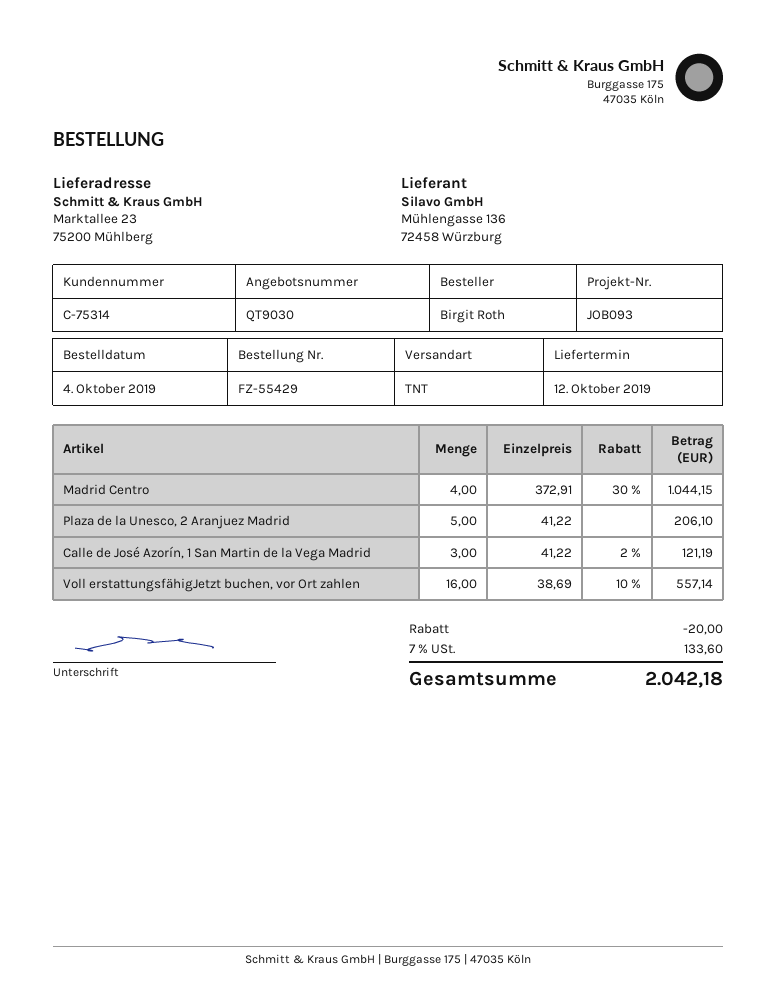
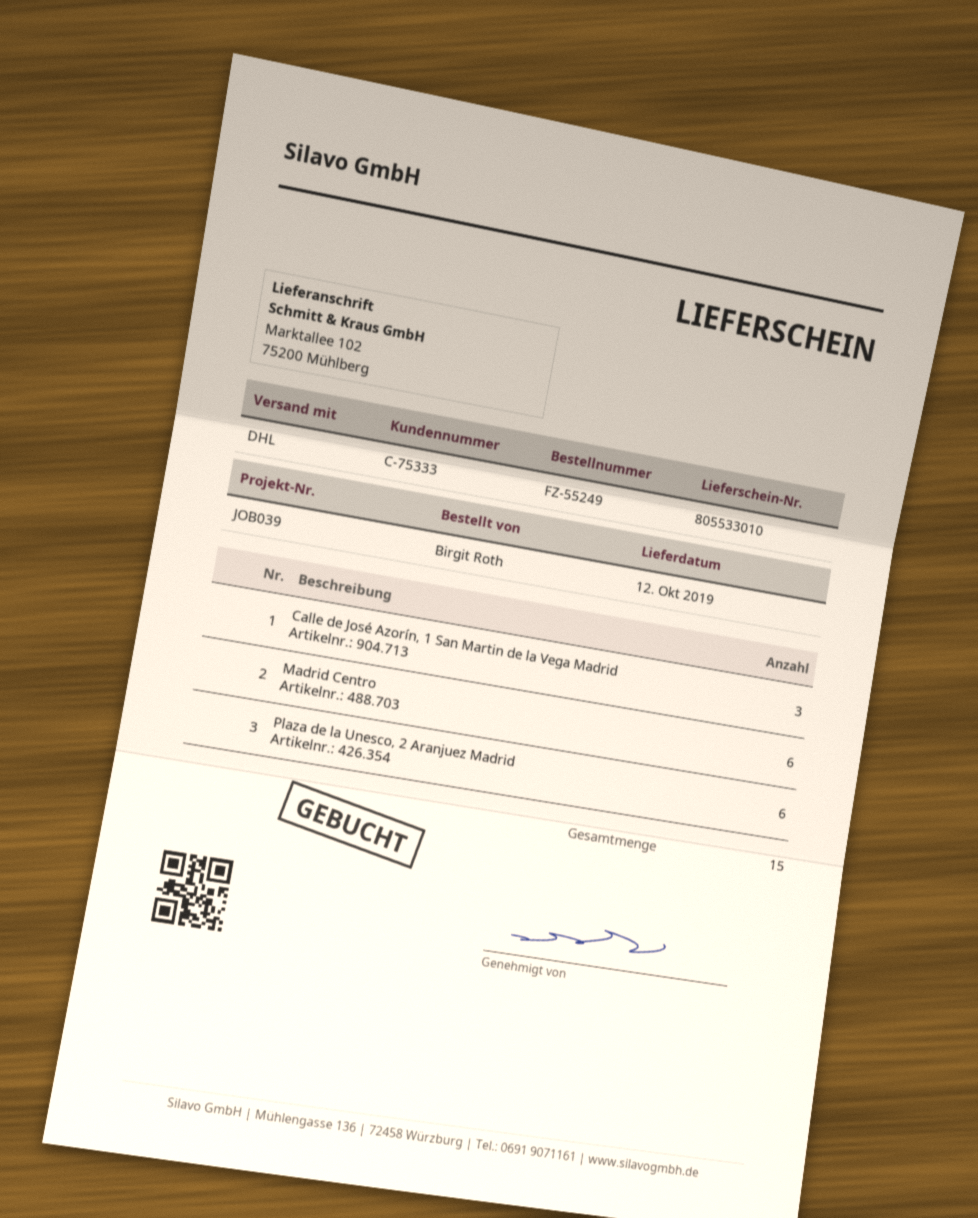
order number: FZ-55429 -> FZ-55249
customer number: C-75314 -> C-75333
reference: JOB093 -> JOB039
shipping method: TNT -> DHL
ship to: Marktallee 23, 75200 Mühlberg -> Marktallee 102, 75200 Mühlberg
Madrid Centro: 4 -> 6
Plaza de la Unesco, 2 Aranjuez Madrid: 5 -> 6
Voll erstattungsfähigJetzt buchen, vor Ort zahlen: 16 -> none

